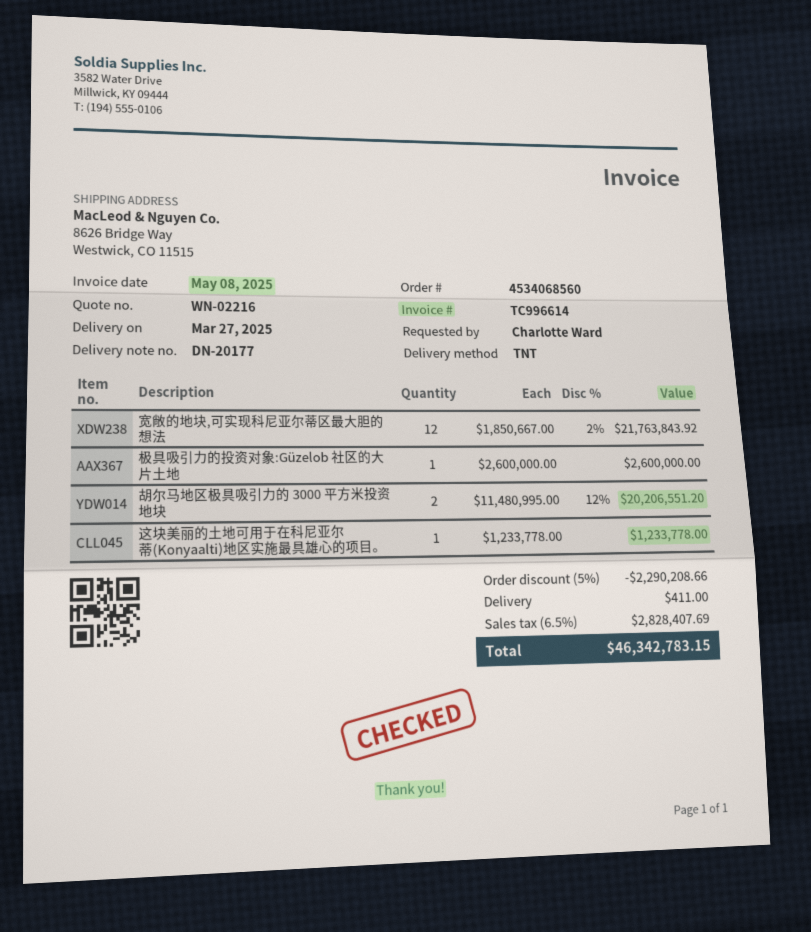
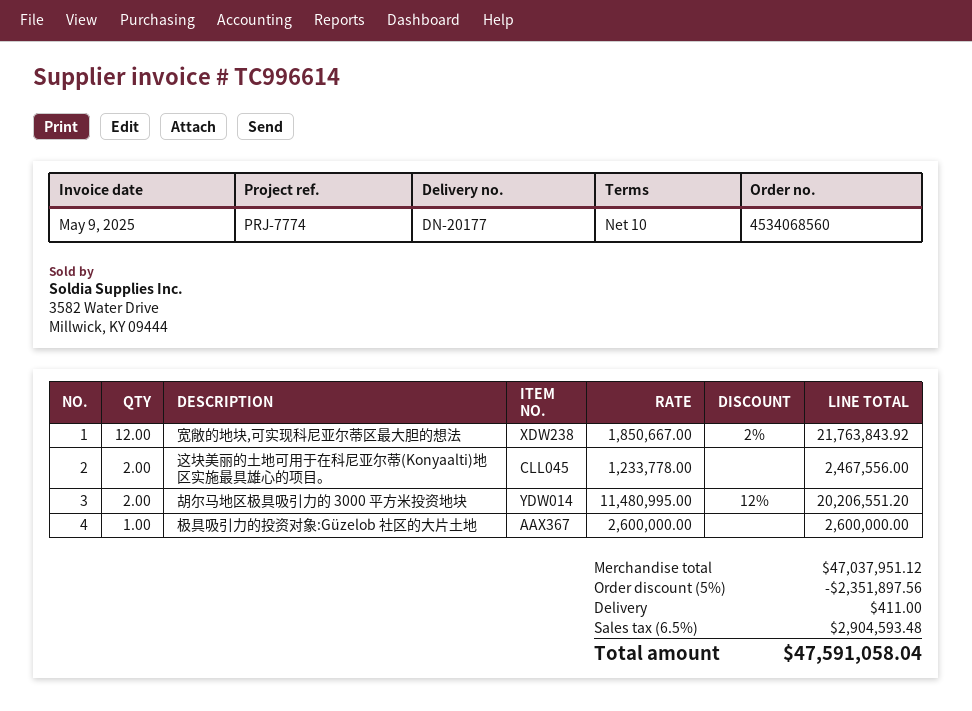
invoice date: 2025-05-08 -> 2025-05-09
这块美丽的土地可用于在科尼亚尔蒂(Konyaalti)地区实施最具雄心的项目。: 1 x 1233778.00 = 1233778.00 -> 2 x 1233778.00 = 2467556.00
discount: 5% = 2290208.66 -> 5% = 2351897.56
tax: 6.5% = 2828407.69 -> 6.5% = 2904593.48
total: 46342783.15 -> 47591058.04

